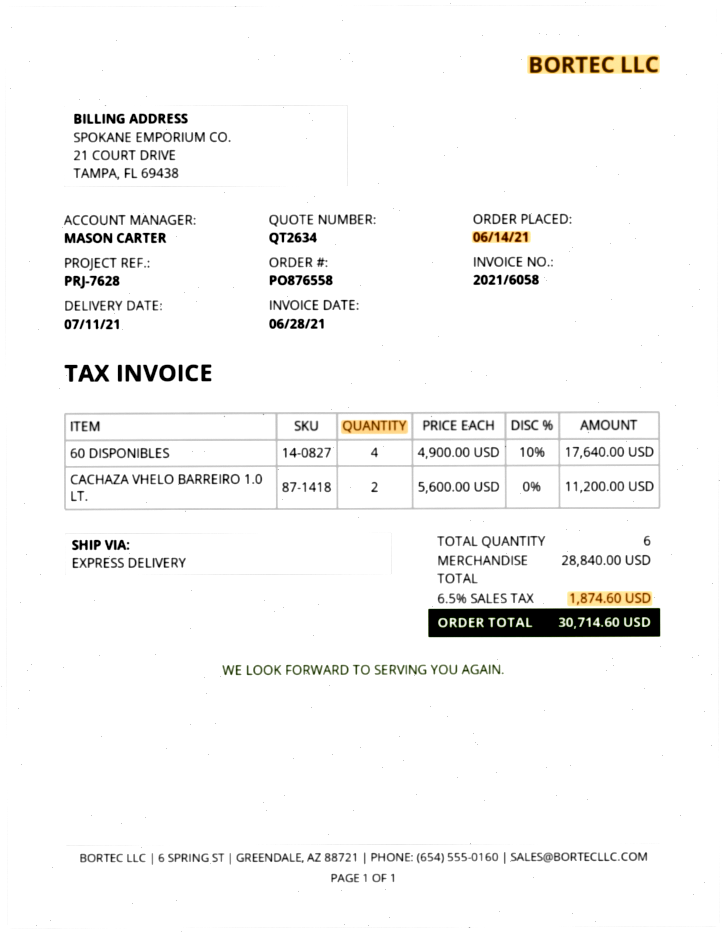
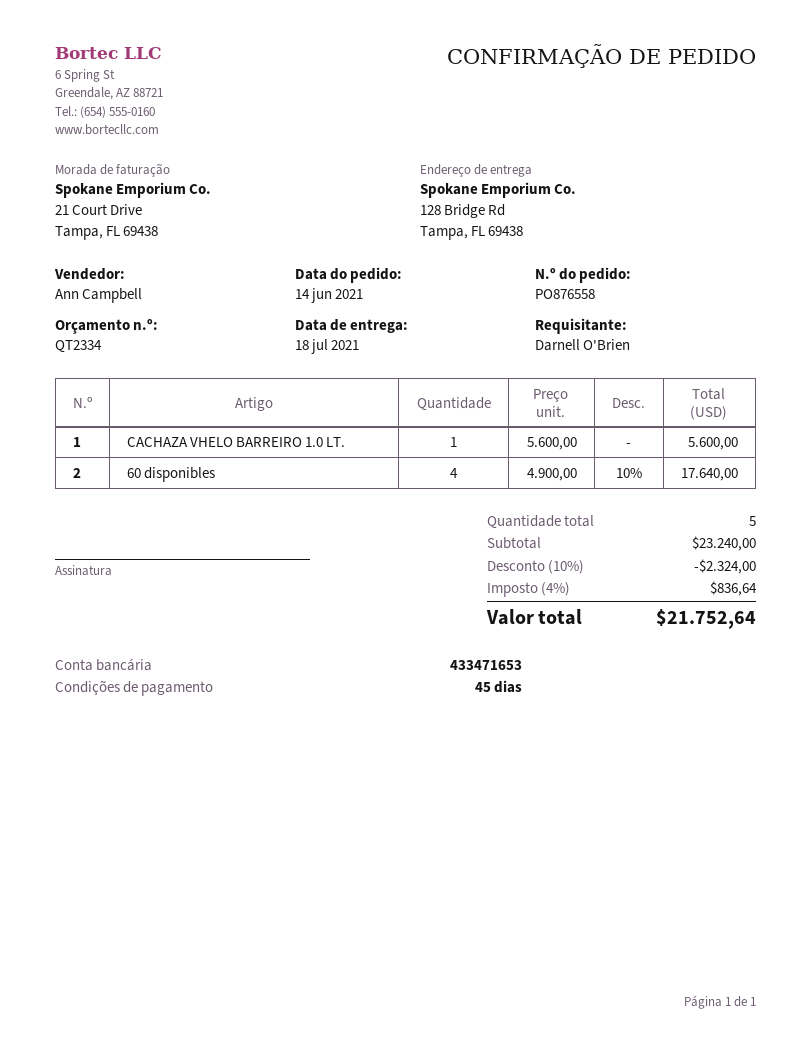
quote number: QT2634 -> QT2334
delivery date: 2021-07-11 -> 2021-07-18
sales rep: MASON CARTER -> Ann Campbell
CACHAZA VHELO BARREIRO 1.0 LT.: 2 x 5600.00 = 11200.00 -> 1 x 5600.00 = 5600.00
total quantity: 6 -> 5
subtotal: 28840.00 -> 23240.00
discount: none -> 10% = 2324.00
tax: 6.5% = 1874.60 -> 4% = 836.64
total: 30714.60 -> 21752.64

